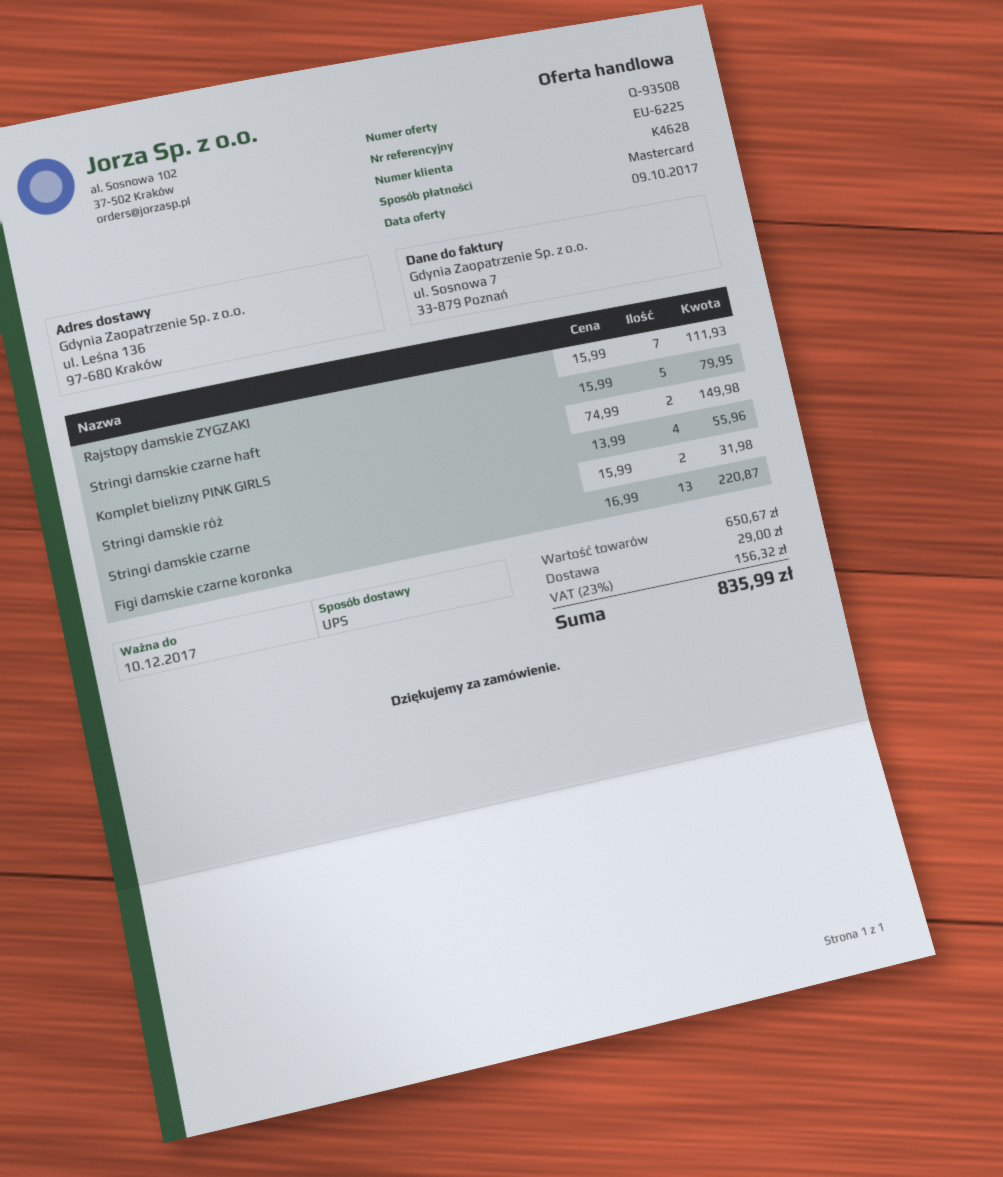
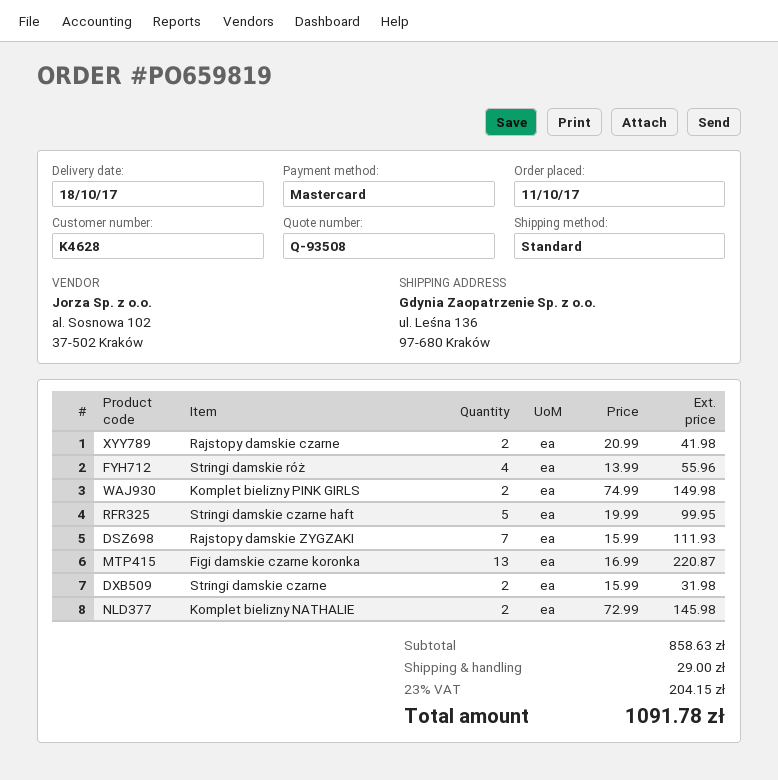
shipping method: UPS -> standard
Stringi damskie czarne haft: 5 x 15.99 = 79.95 -> 5 x 19.99 = 99.95
Rajstopy damskie czarne: none -> 2 x 20.99 = 41.98
Komplet bielizny NATHALIE: none -> 2 x 72.99 = 145.98
subtotal: 650.67 -> 858.63
tax: 23% = 156.32 -> 23% = 204.15
total: 835.99 -> 1091.78

